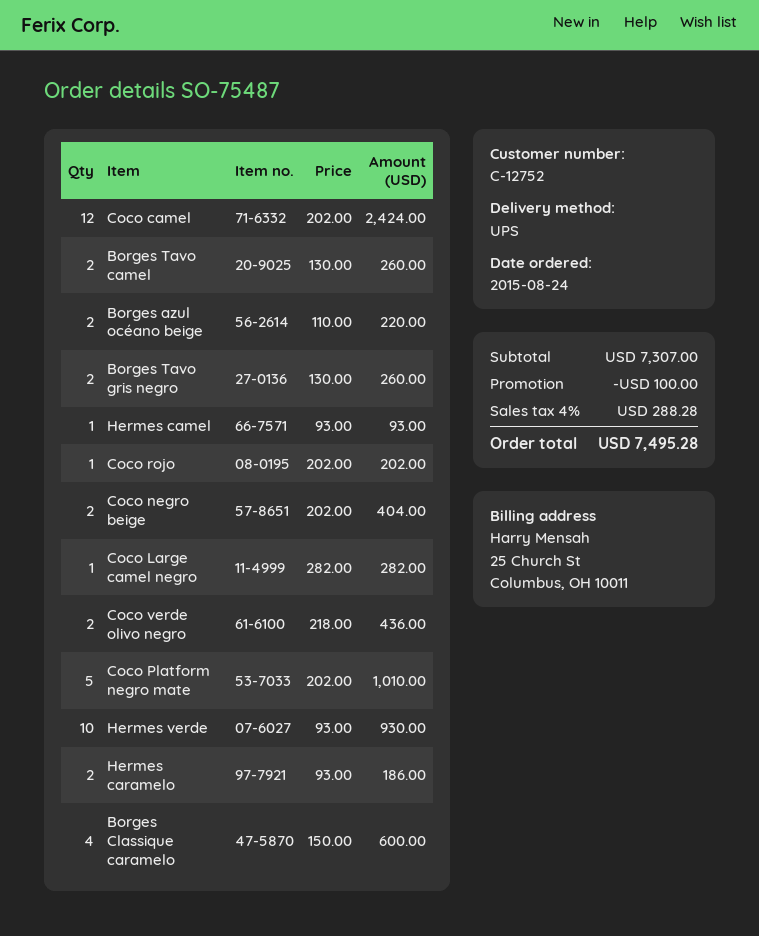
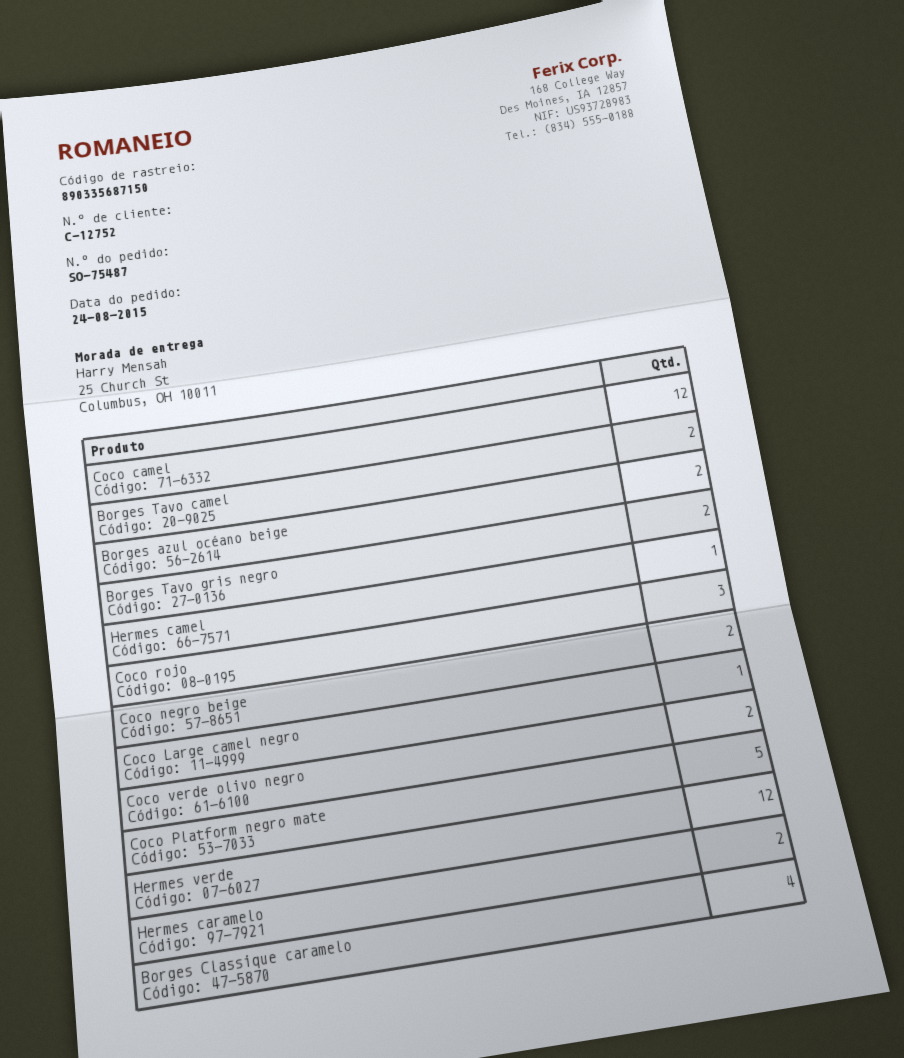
Coco rojo: 1 -> 3
Hermes verde: 10 -> 12

